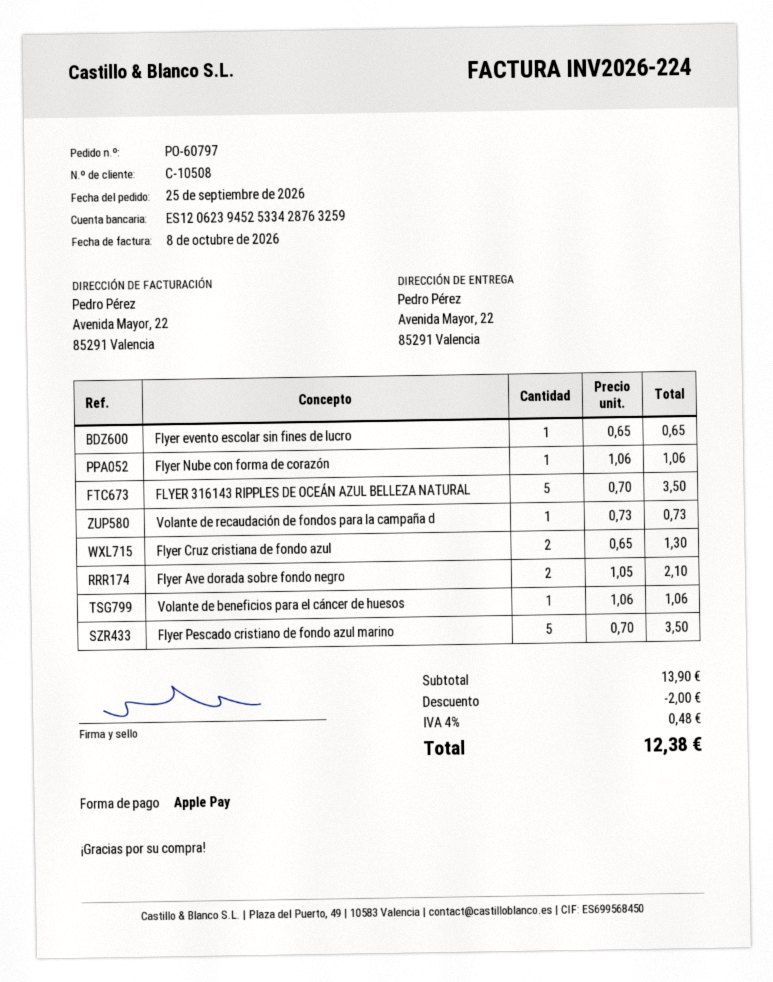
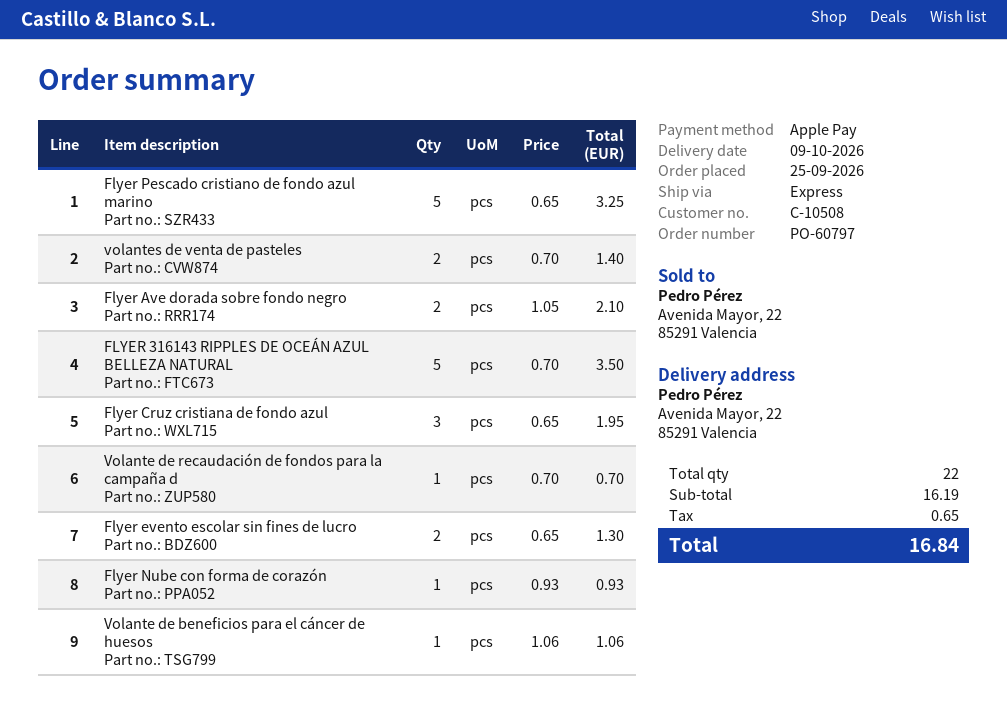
Flyer evento escolar sin fines de lucro: 1 x 0.65 = 0.65 -> 2 x 0.65 = 1.30
Flyer Nube con forma de corazón: 1 x 1.06 = 1.06 -> 1 x 0.93 = 0.93
Volante de recaudación de fondos para la campaña d: 1 x 0.73 = 0.73 -> 1 x 0.70 = 0.70
Flyer Cruz cristiana de fondo azul: 2 x 0.65 = 1.30 -> 3 x 0.65 = 1.95
Flyer Pescado cristiano de fondo azul marino: 5 x 0.70 = 3.50 -> 5 x 0.65 = 3.25
volantes de venta de pasteles: none -> 2 x 0.70 = 1.40
subtotal: 13.90 -> 16.19
discount: 2.00 -> none
tax: 0.48 -> 0.65
total: 12.38 -> 16.84

